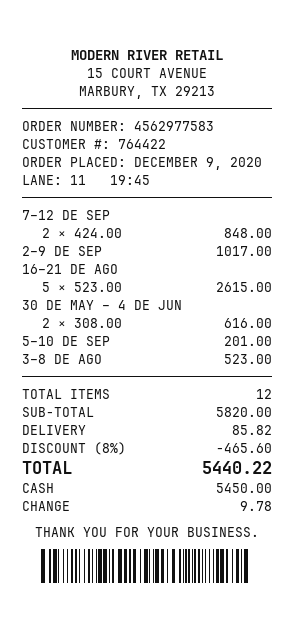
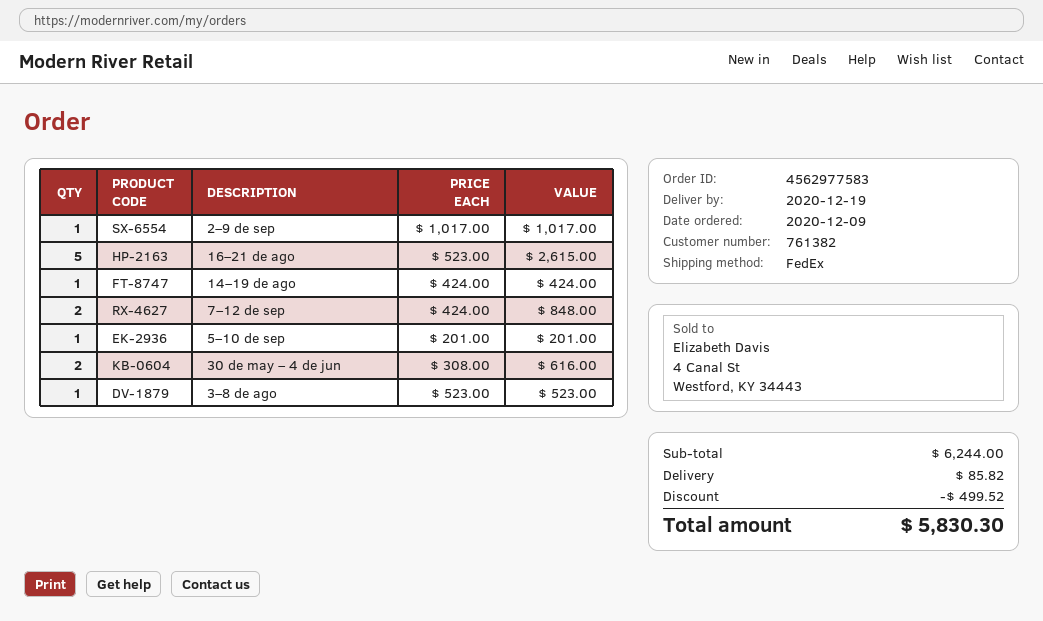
customer number: 764422 -> 761382
14–19 de ago: none -> 1 x 424.00 = 424.00
subtotal: 5820.00 -> 6244.00
discount: 465.60 -> 499.52
total: 5440.22 -> 5830.30

